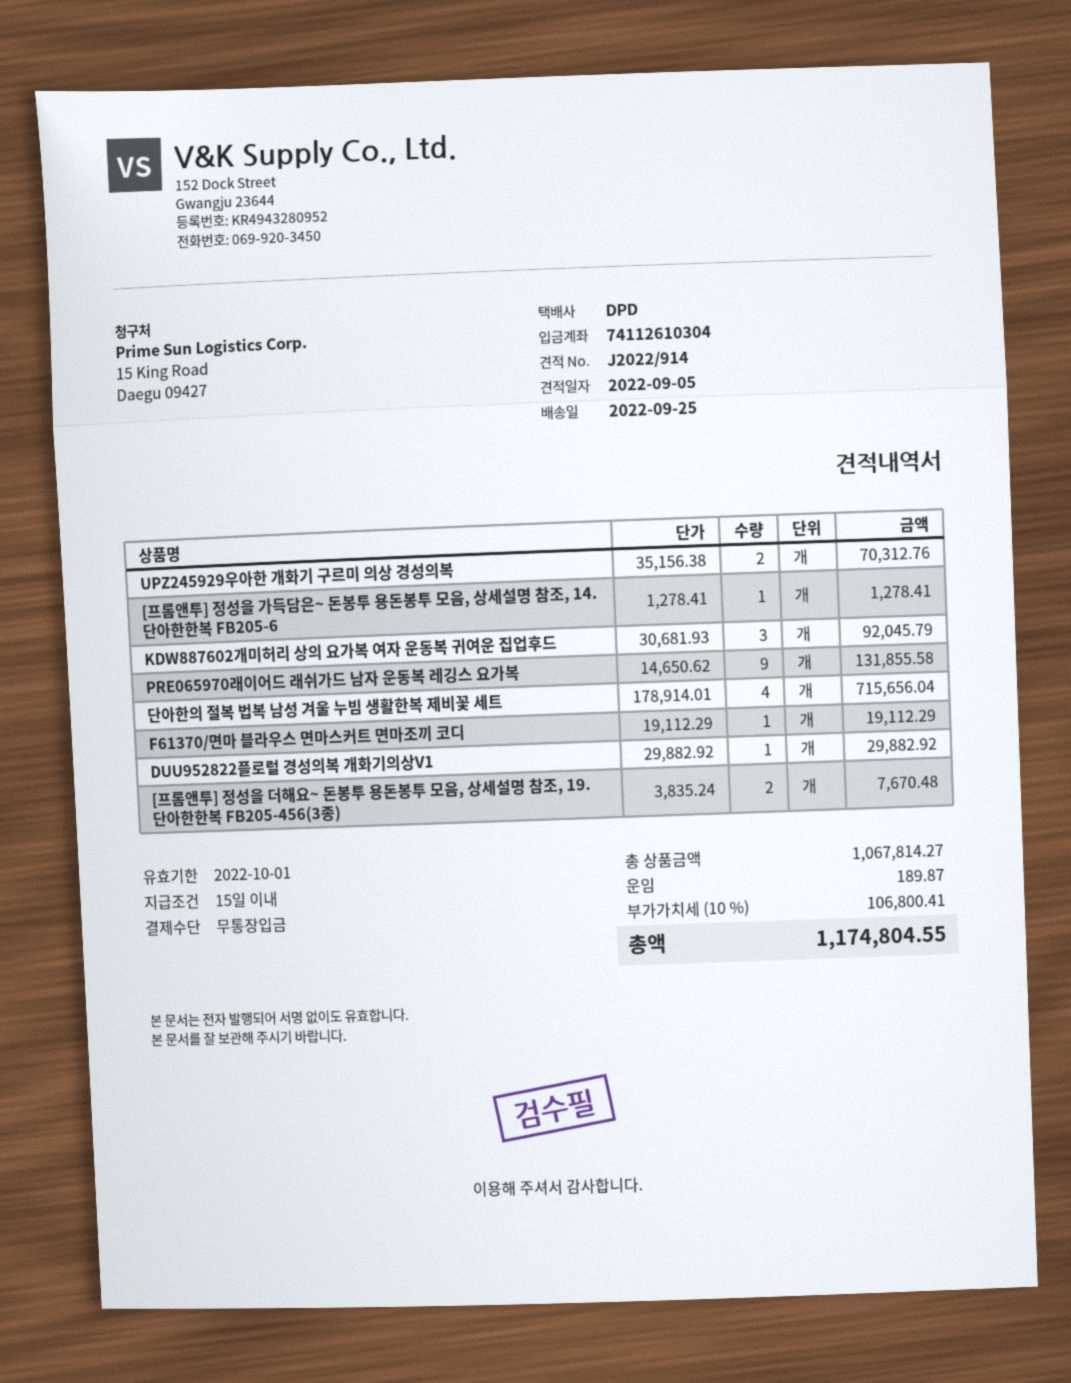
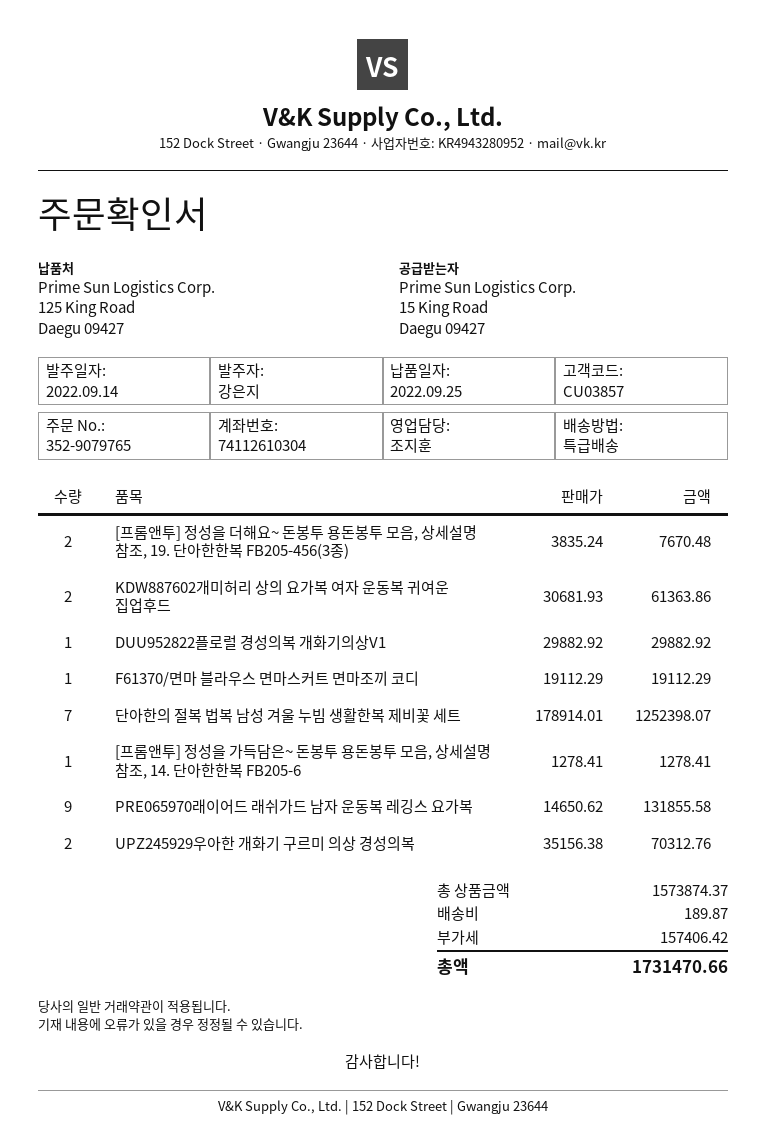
shipping method: DPD -> express
KDW887602개미허리 상의 요가복 여자 운동복 귀여운 집업후드: 3 x 30681.93 = 92045.79 -> 2 x 30681.93 = 61363.86
단아한의 절복 법복 남성 겨울 누빔 생활한복 제비꽃 세트: 4 x 178914.01 = 715656.04 -> 7 x 178914.01 = 1252398.07
subtotal: 1067814.27 -> 1573874.37
tax: 106800.41 -> 157406.42
total: 1174804.55 -> 1731470.66

